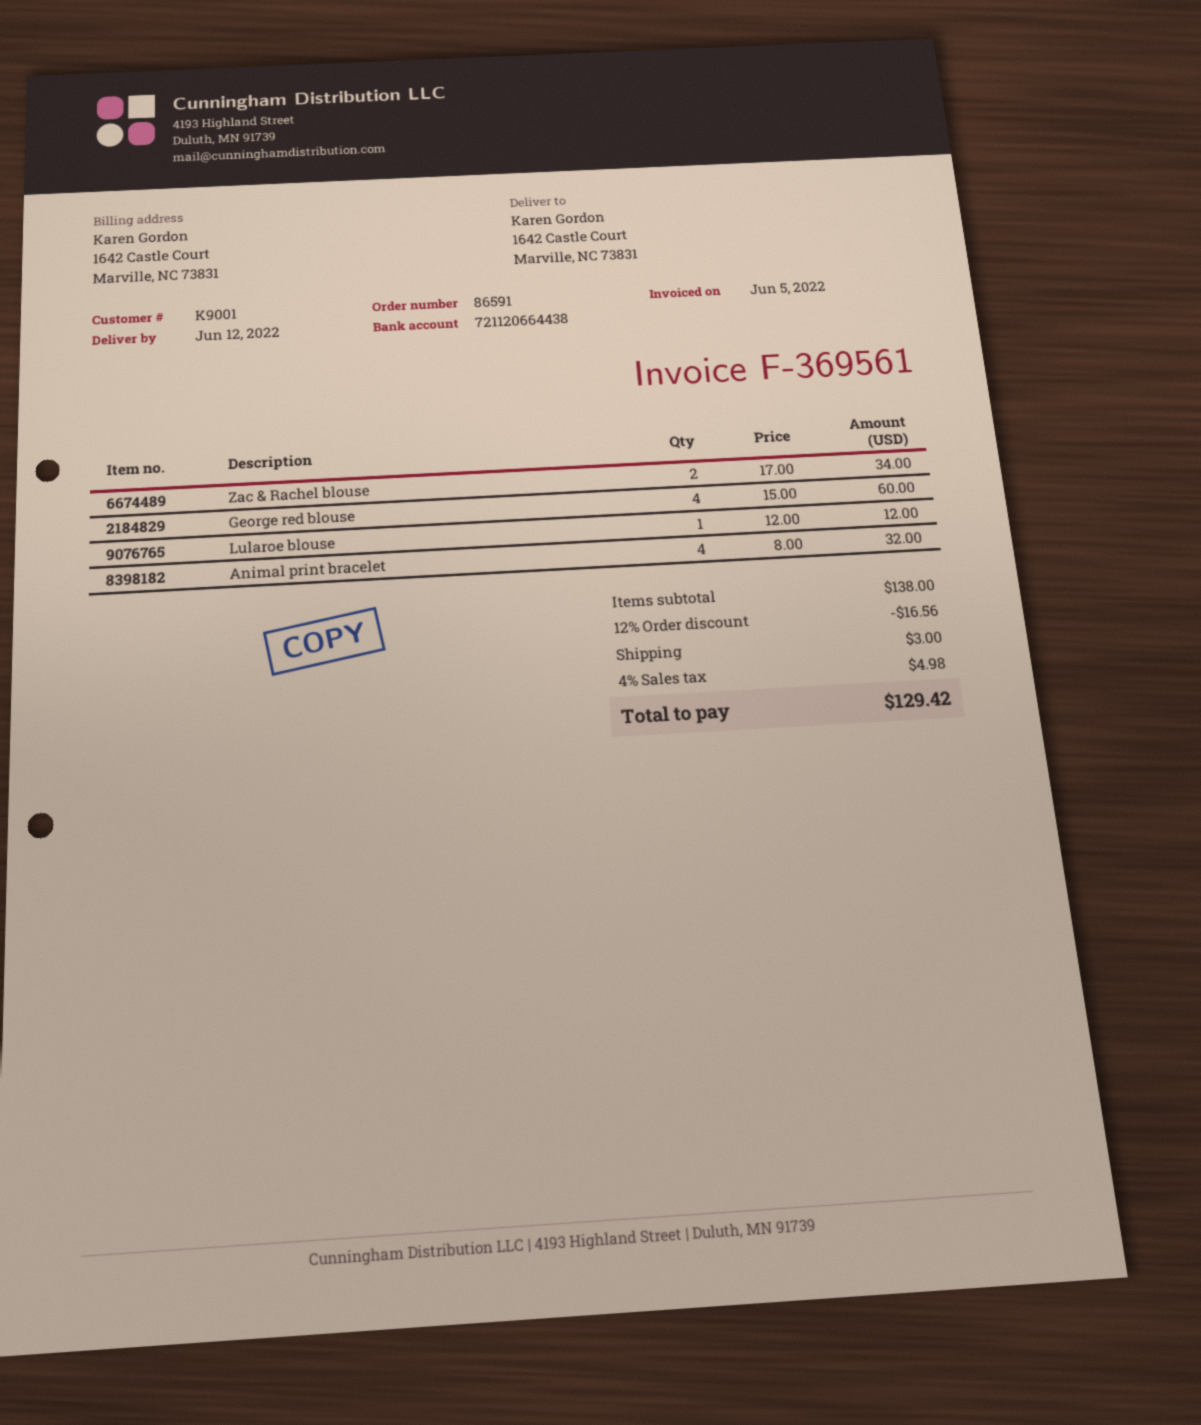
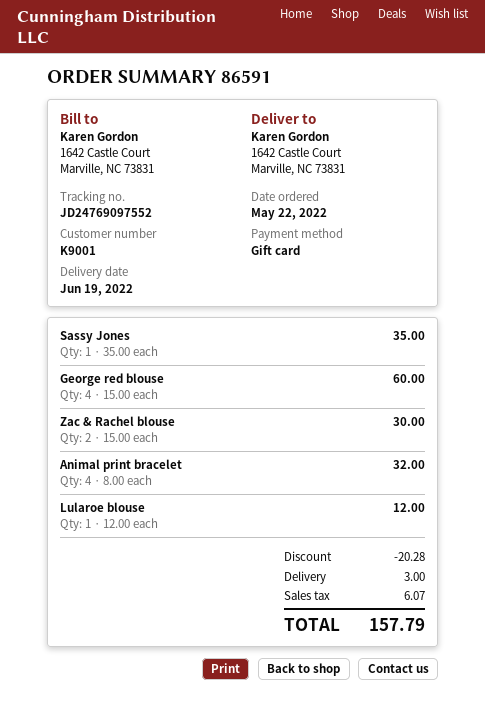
delivery date: 2022-06-12 -> 2022-06-19
Zac & Rachel blouse: 2 x 17.00 = 34.00 -> 2 x 15.00 = 30.00
Sassy Jones: none -> 1 x 35.00 = 35.00
discount: 16.56 -> 20.28
tax: 4.98 -> 6.07
total: 129.42 -> 157.79

